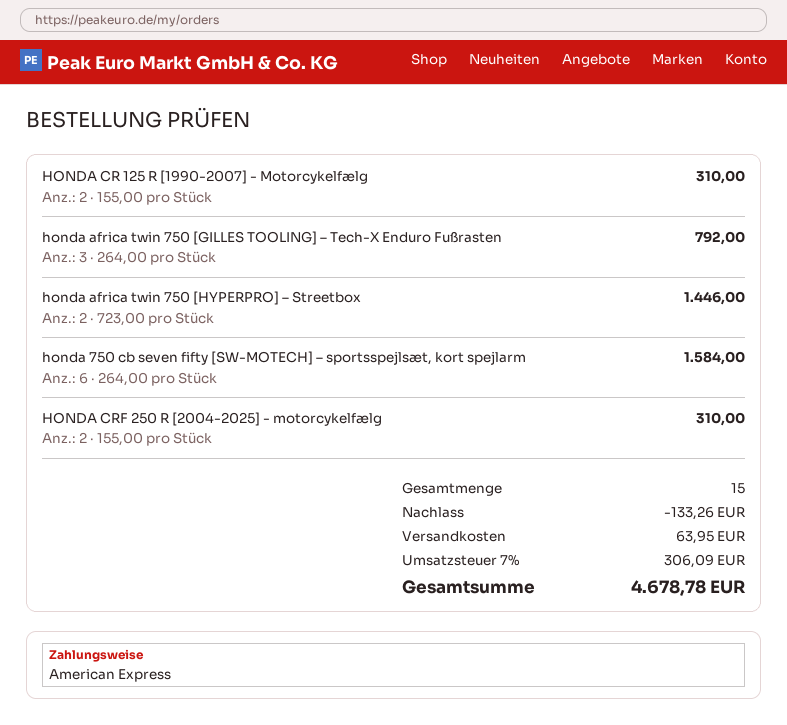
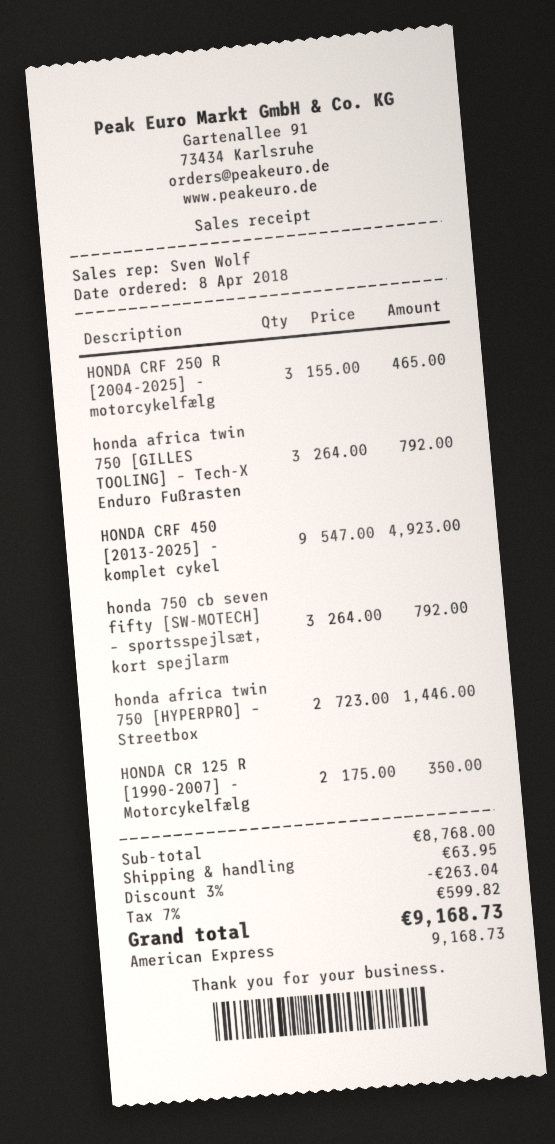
HONDA CR 125 R [1990-2007] - Motorcykelfælg: 2 x 155.00 = 310.00 -> 2 x 175.00 = 350.00
honda 750 cb seven fifty [SW-MOTECH] – sportsspejlsæt, kort spejlarm: 6 x 264.00 = 1584.00 -> 3 x 264.00 = 792.00
HONDA CRF 250 R [2004-2025] - motorcykelfælg: 2 x 155.00 = 310.00 -> 3 x 155.00 = 465.00
HONDA CRF 450 [2013-2025] - komplet cykel: none -> 9 x 547.00 = 4923.00
discount: 133.26 -> 263.04
tax: 7% = 306.09 -> 7% = 599.82
total: 4678.78 -> 9168.73

